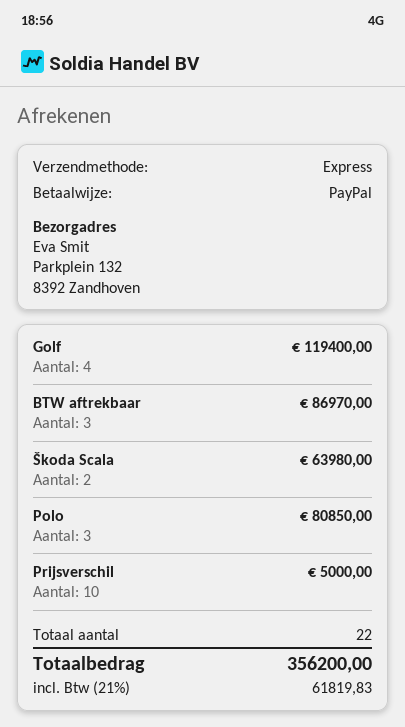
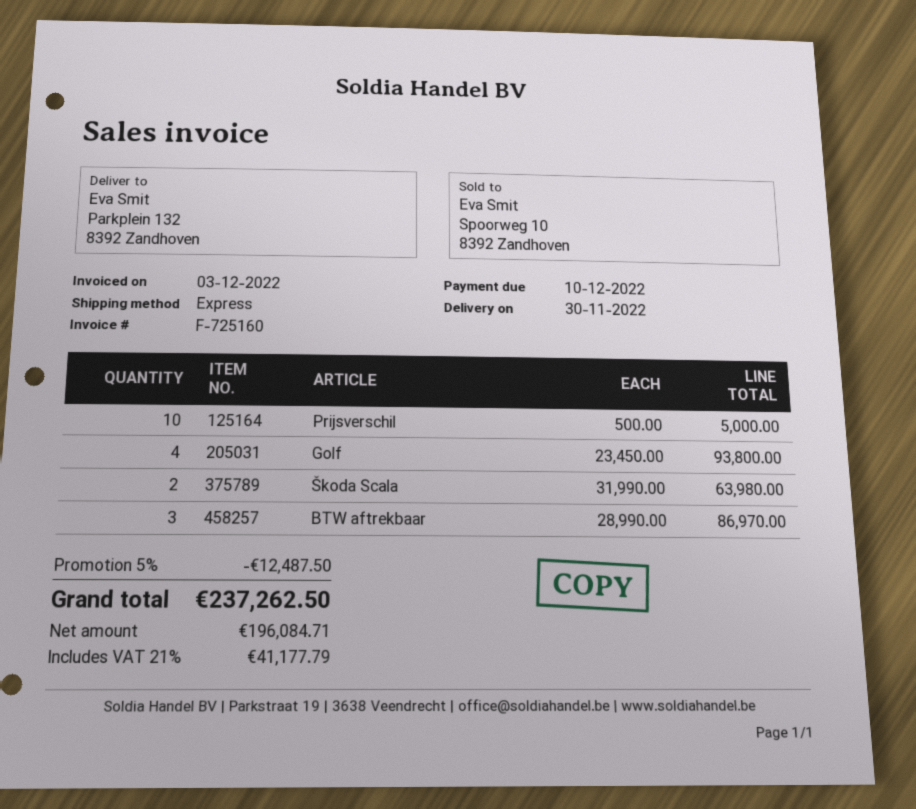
Golf: 4 for 119400.00 -> 4 for 93800.00
Polo: 3 for 80850.00 -> none
discount: none -> 5% = 12487.50
tax: 21% = 61819.83 -> 21% = 41177.79
total: 356200.00 -> 237262.50

